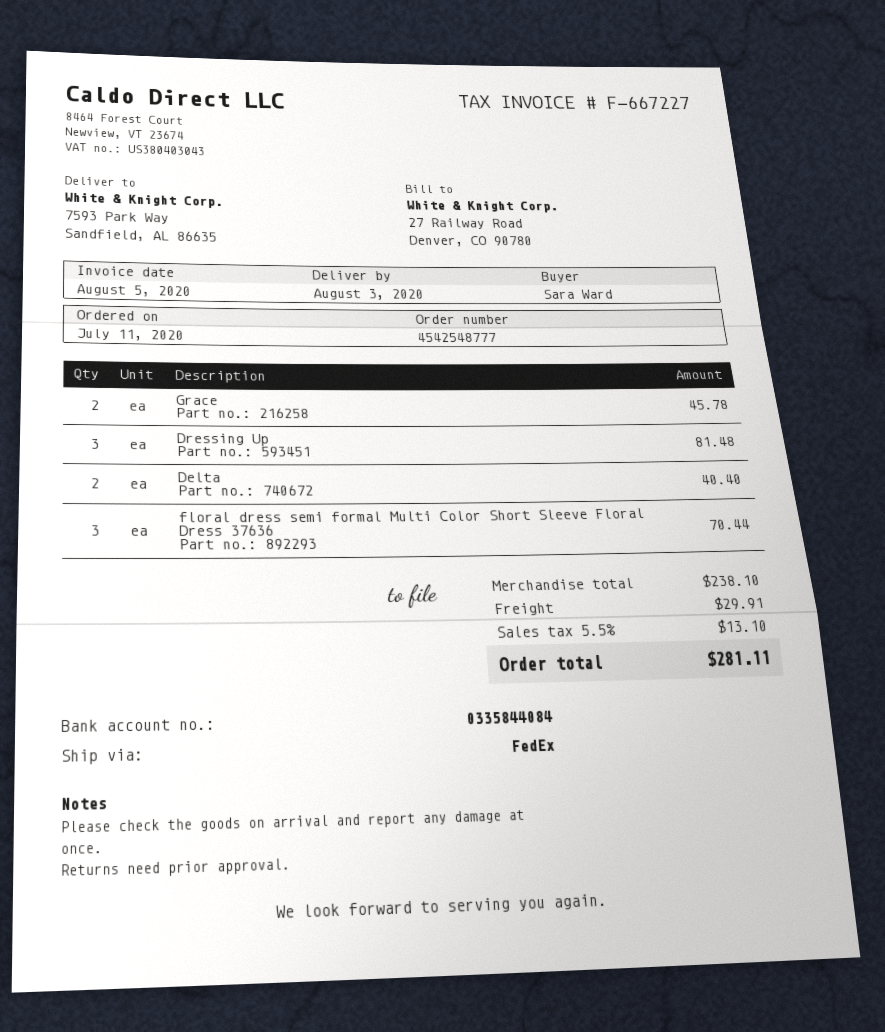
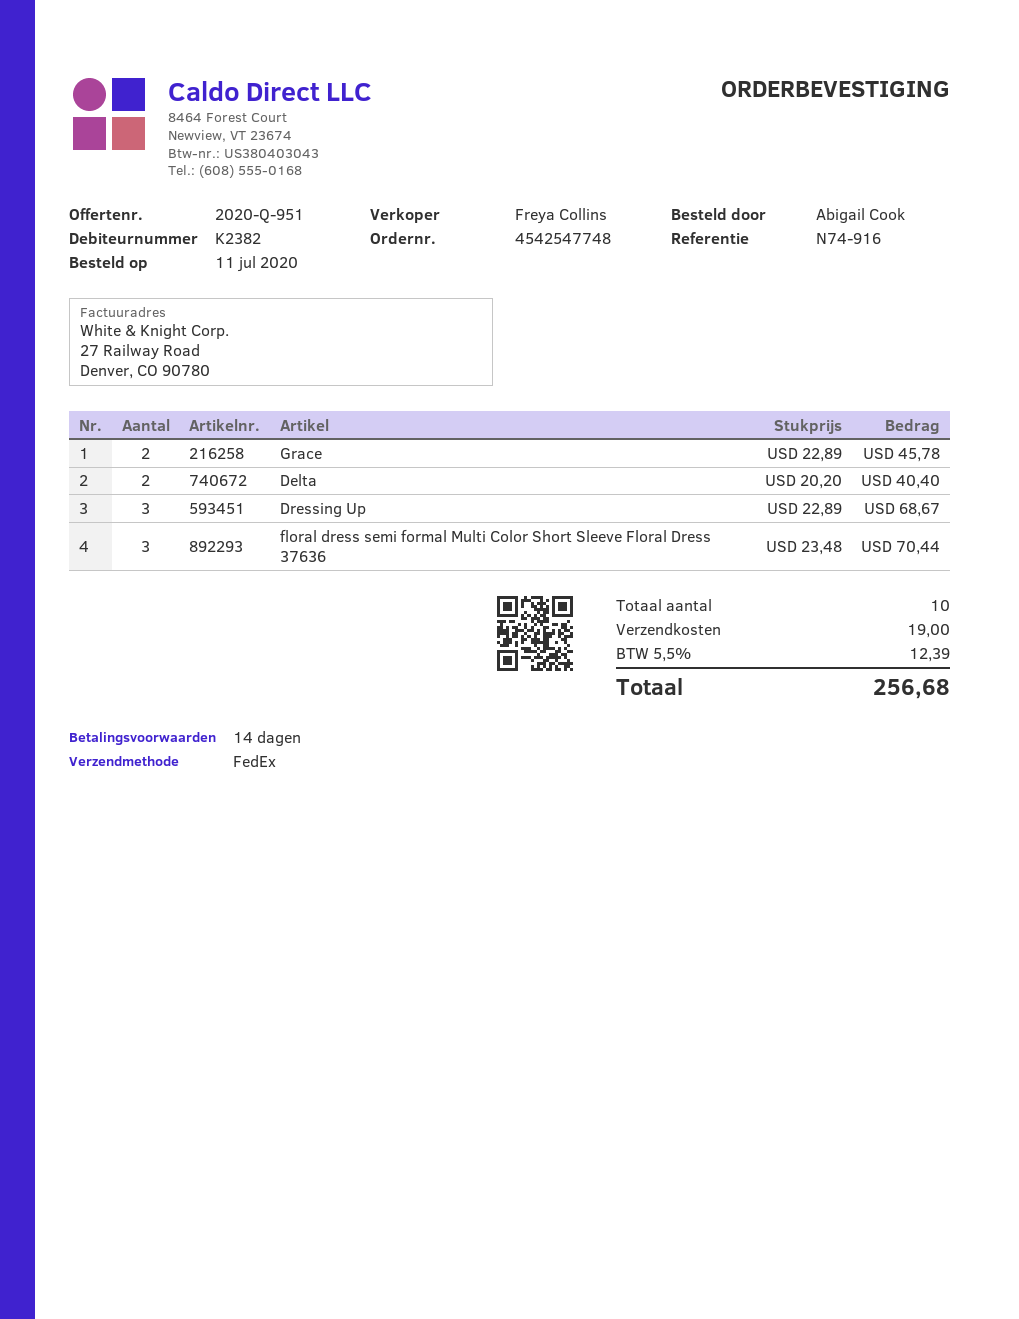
order number: 4542548777 -> 4542547748
ordered by: Sara Ward -> Abigail Cook
Dressing Up: 3 for 81.48 -> 3 for 68.67
shipping: 29.91 -> 19.00
tax: 5.5% = 13.10 -> 5.5% = 12.39
total: 281.11 -> 256.68

